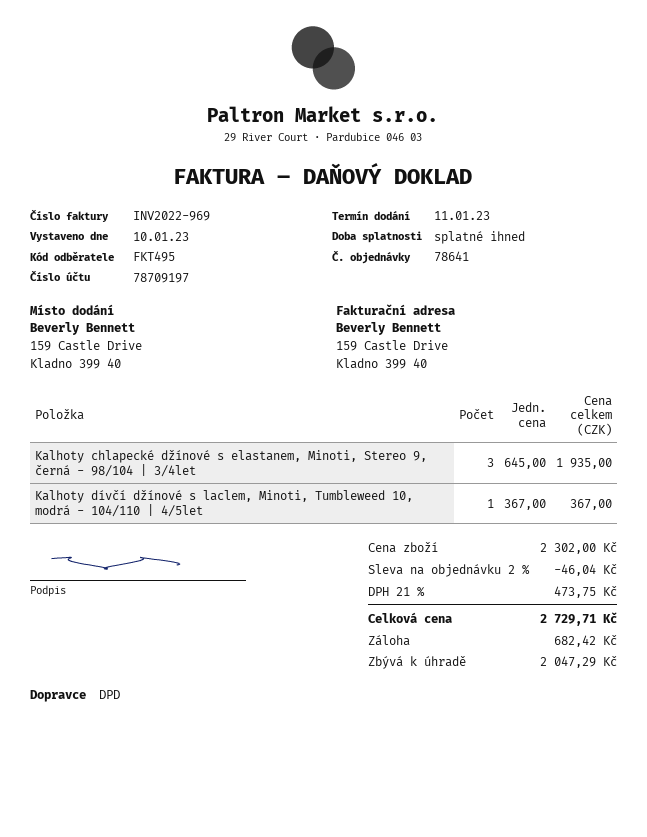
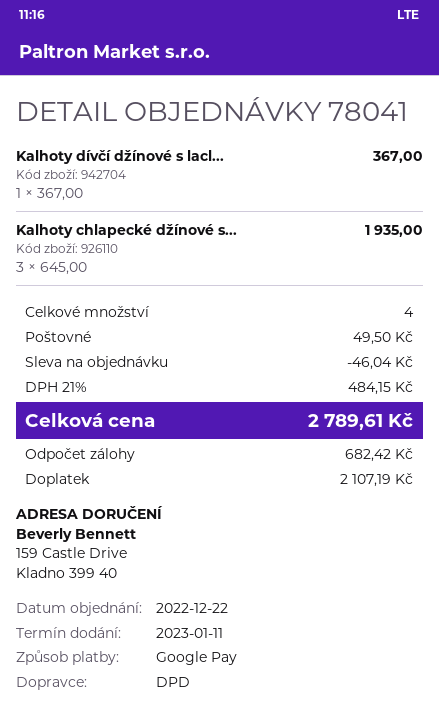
order number: 78641 -> 78041
shipping: none -> 49.50
tax: 21% = 473.75 -> 21% = 484.15
total: 2729.71 -> 2789.61
balance: 2047.29 -> 2107.19

